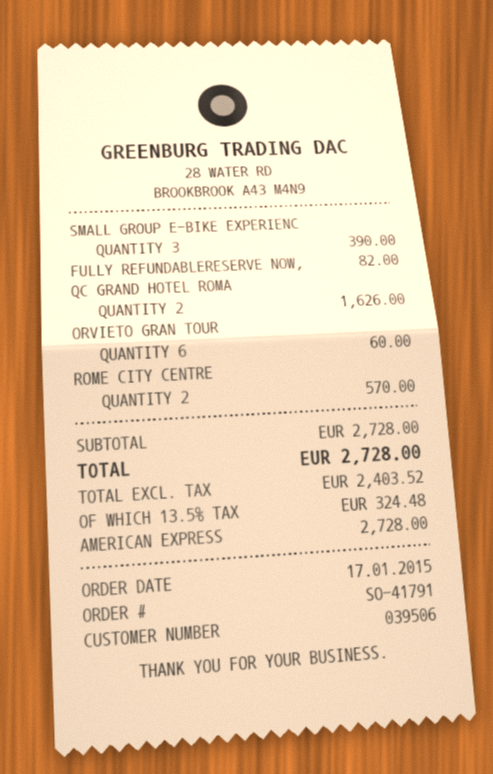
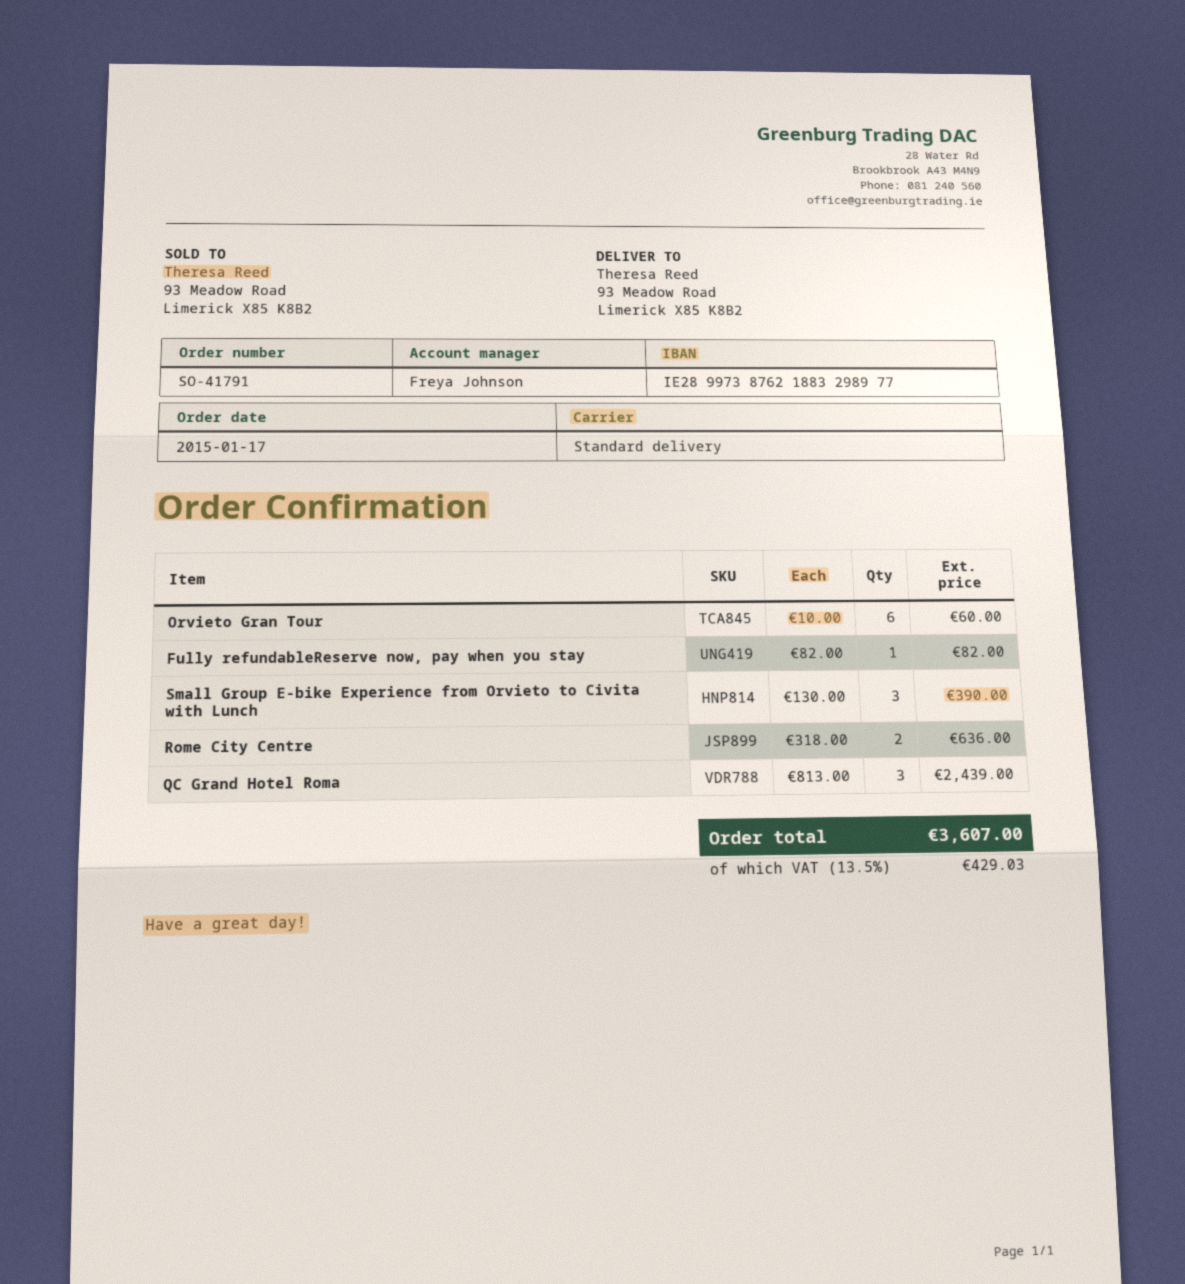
QC GRAND HOTEL ROMA: 2 for 1626.00 -> 3 for 2439.00
ROME CITY CENTRE: 2 for 570.00 -> 2 for 636.00
tax: 13.5% = 324.48 -> 13.5% = 429.03
total: 2728.00 -> 3607.00

